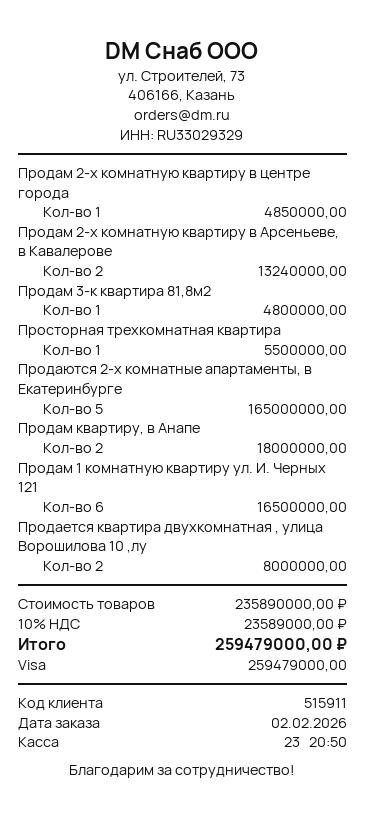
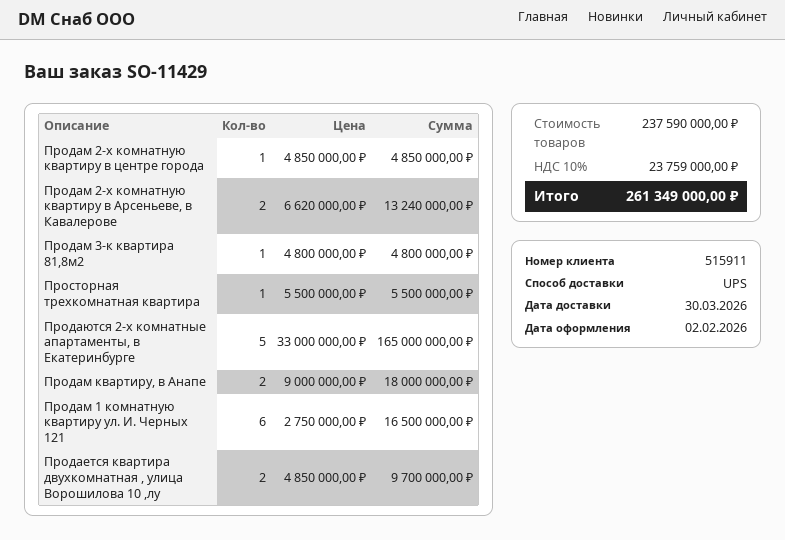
Продается квартира двухкомнатная , улица Ворошилова 10 ,лу: 2 for 8000000.00 -> 2 for 9700000.00
subtotal: 235890000.00 -> 237590000.00
tax: 10% = 23589000.00 -> 10% = 23759000.00
total: 259479000.00 -> 261349000.00

